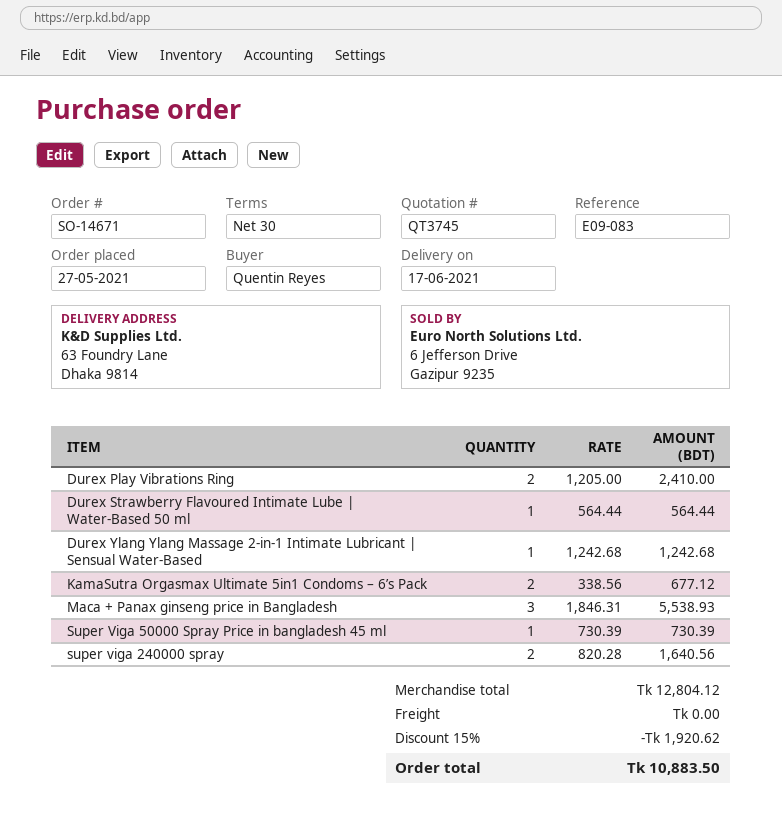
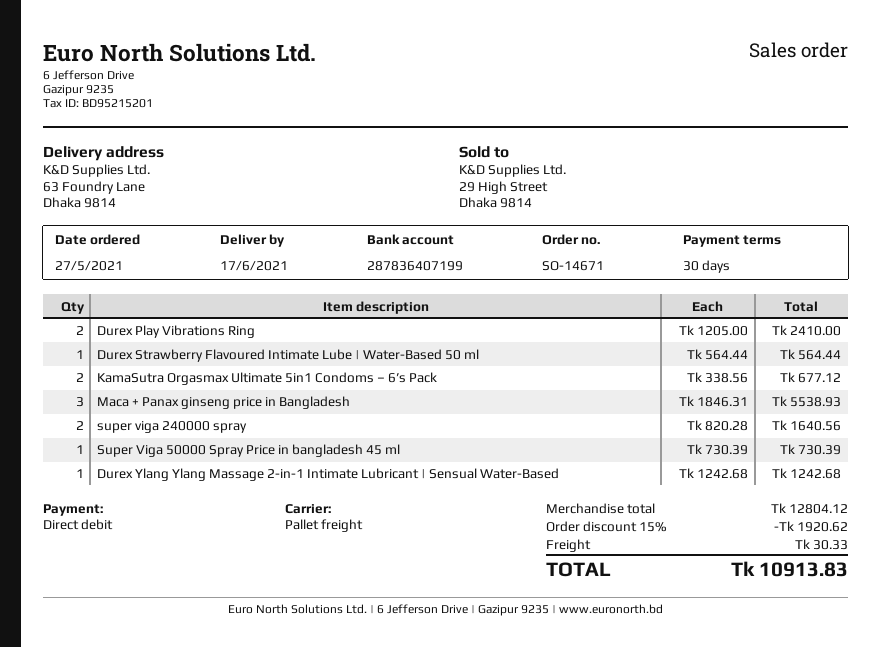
shipping: 0.00 -> 30.33
total: 10883.50 -> 10913.83

